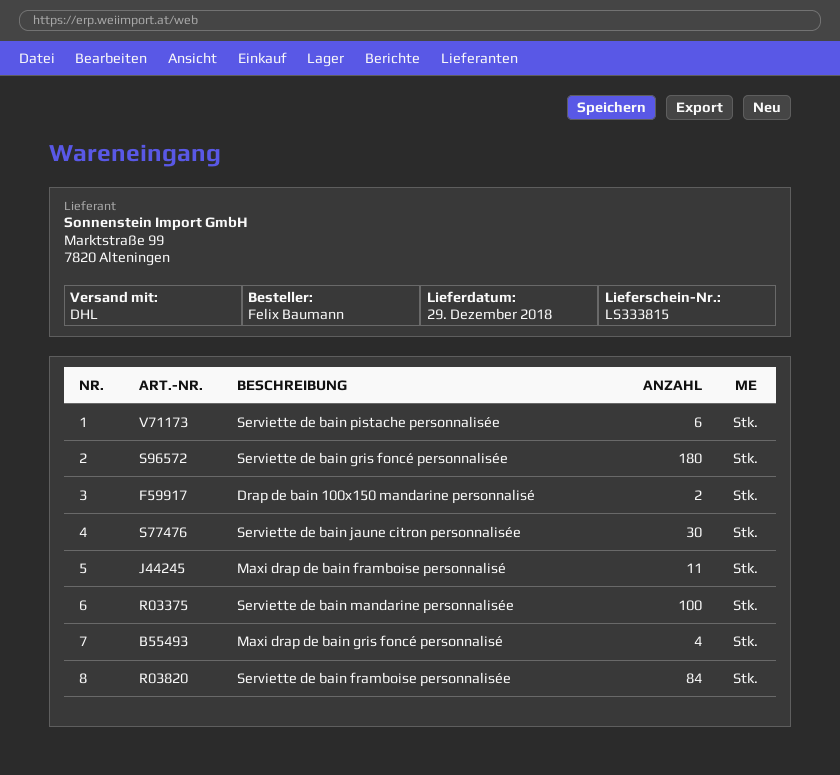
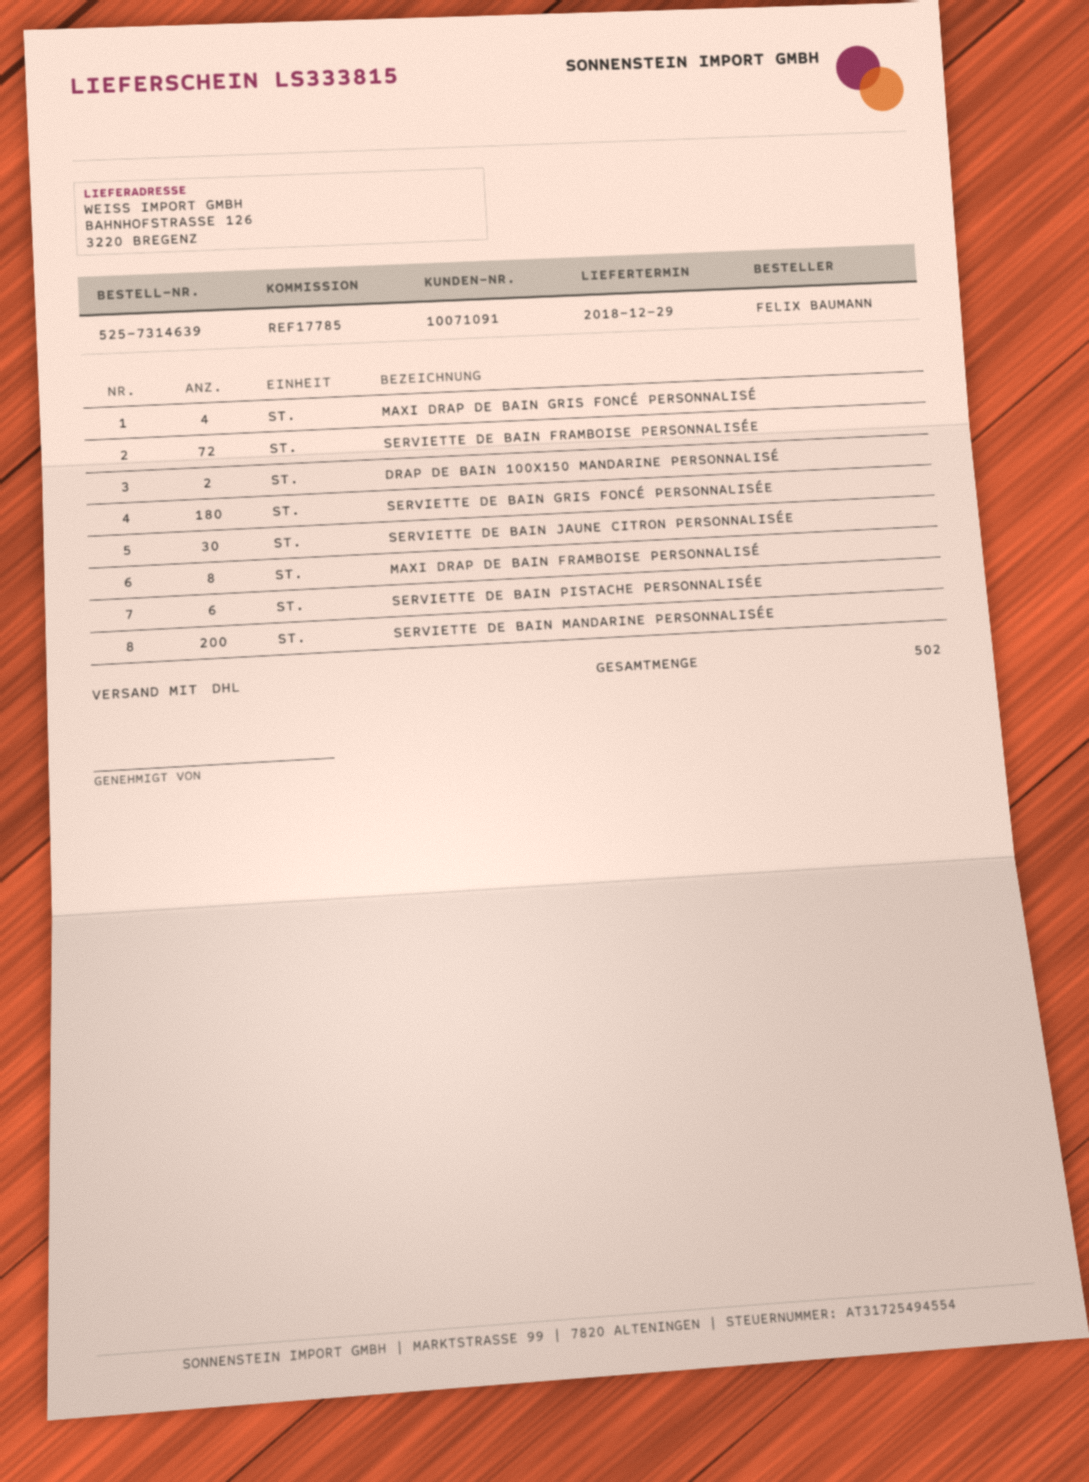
Maxi drap de bain framboise personnalisé: 11 -> 8
Serviette de bain mandarine personnalisée: 100 -> 200
Serviette de bain framboise personnalisée: 84 -> 72

